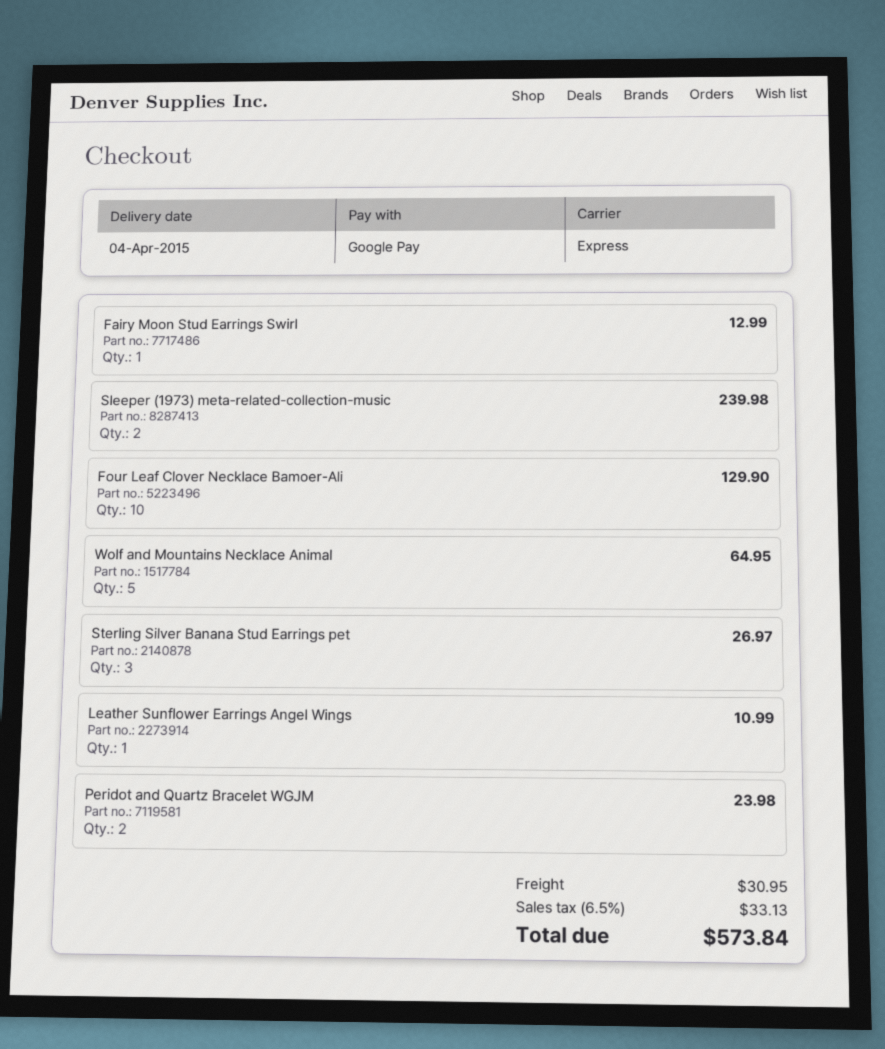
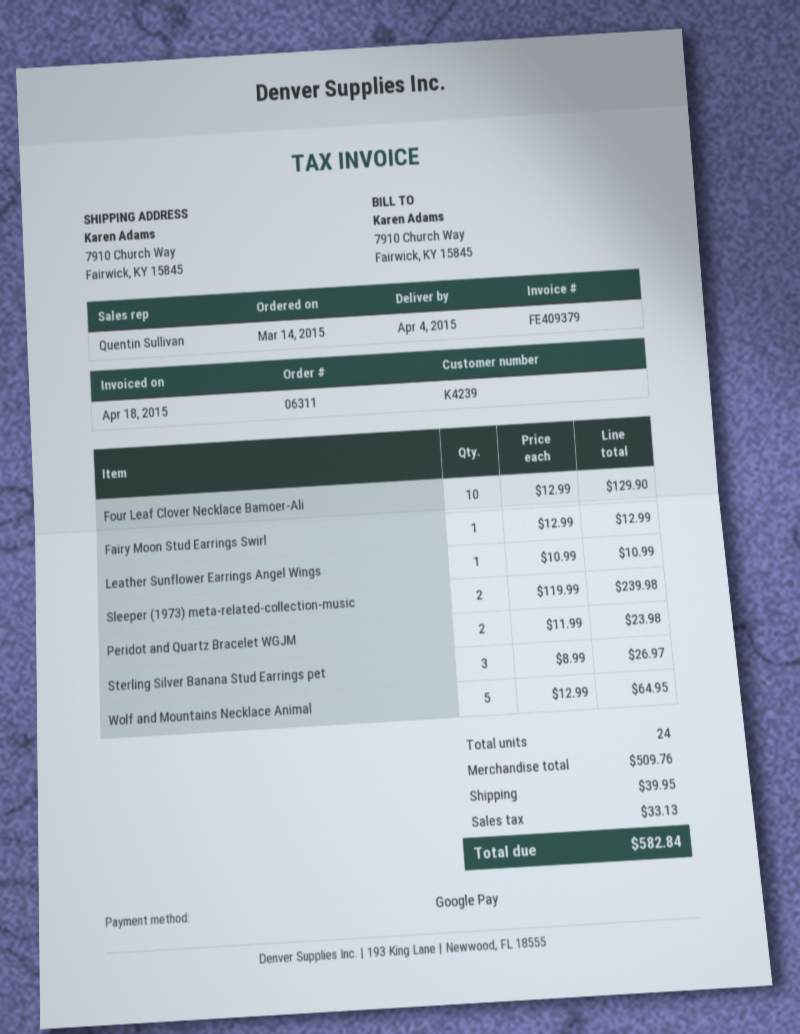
shipping: 30.95 -> 39.95
total: 573.84 -> 582.84

